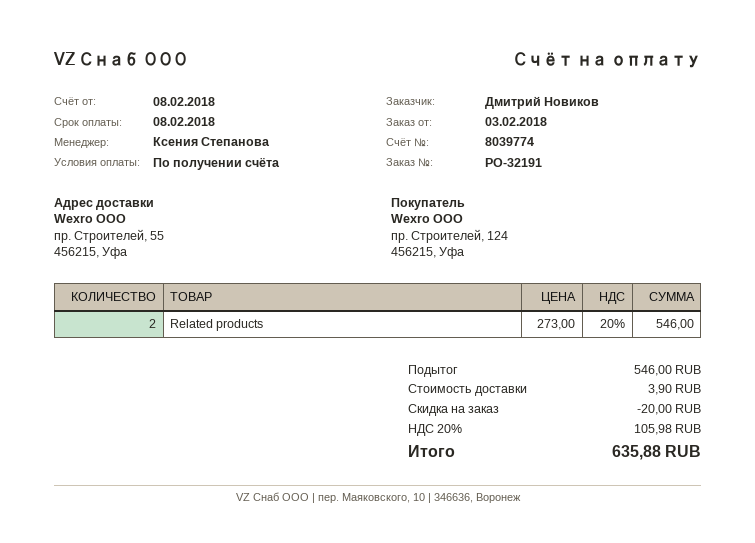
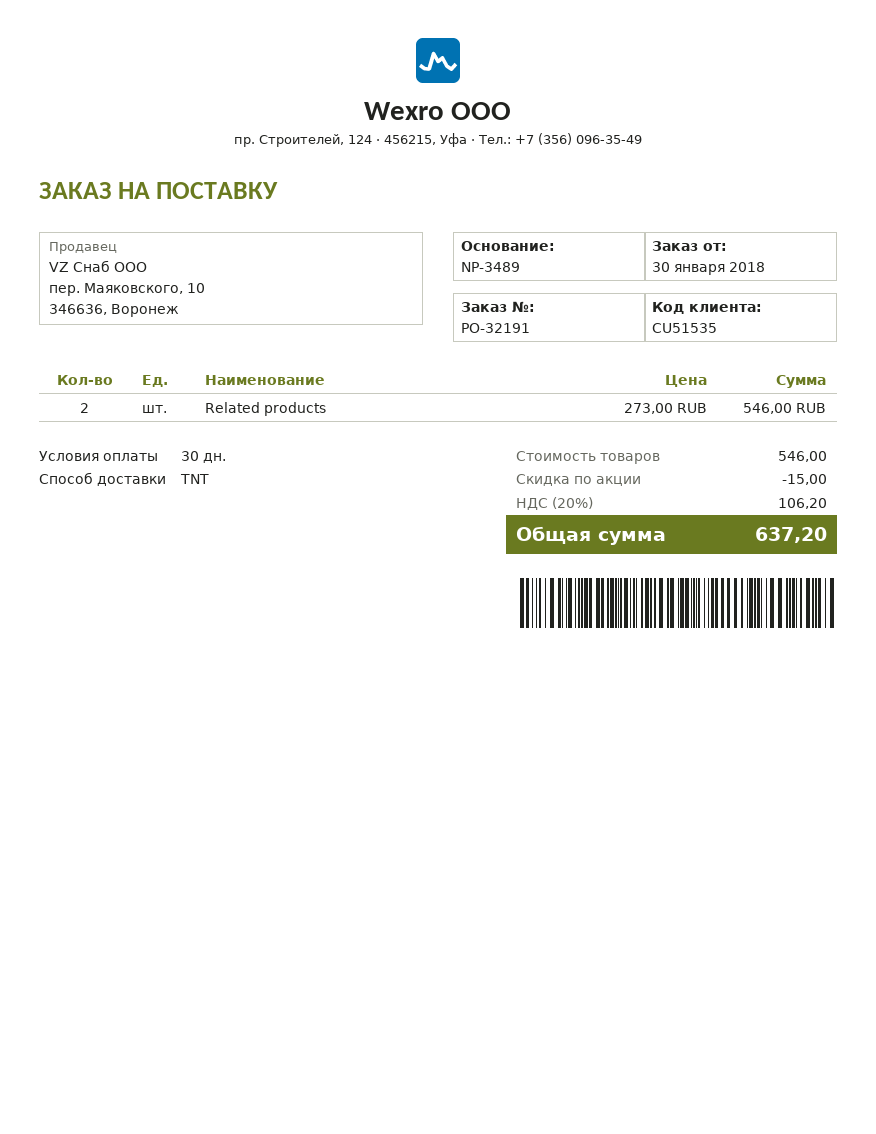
order date: 2018-02-03 -> 2018-01-30
payment terms: on receipt -> 30 days
discount: 20.00 -> 15.00
shipping: 3.90 -> none
tax: 20% = 105.98 -> 20% = 106.20
total: 635.88 -> 637.20

